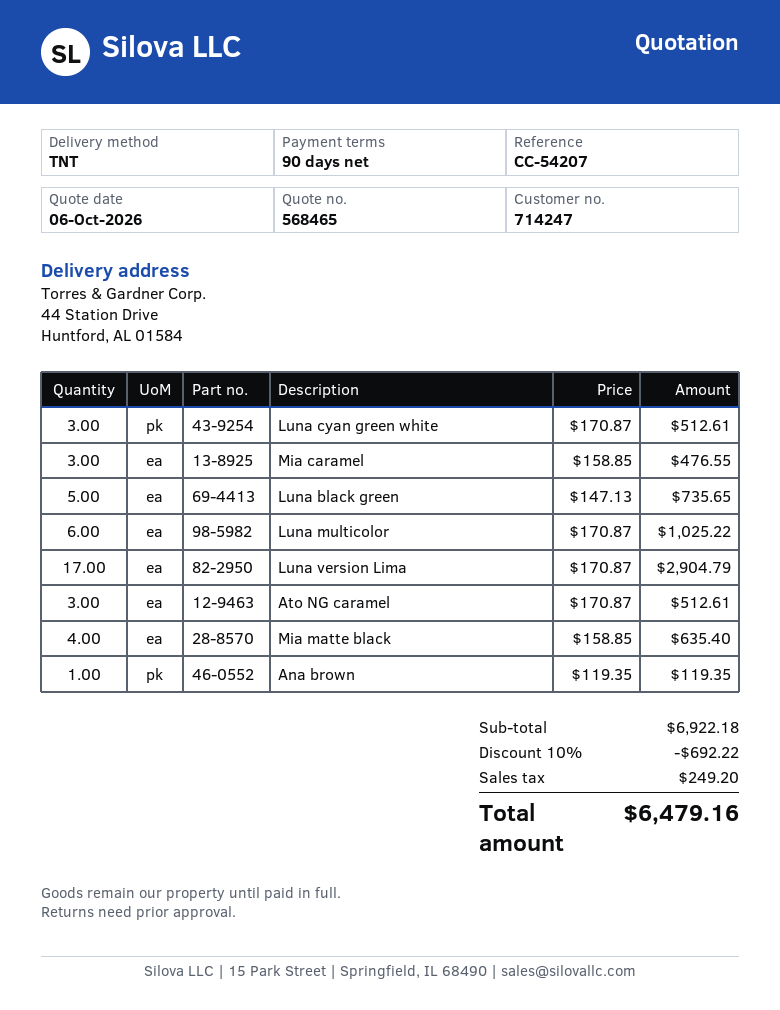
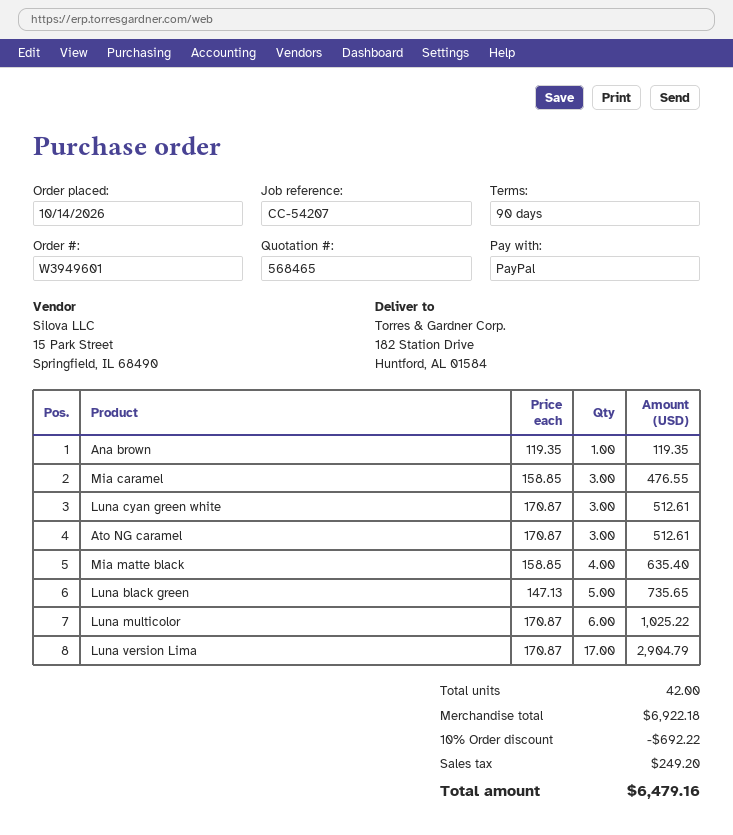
ship to: 44 Station Drive, Huntford, AL 01584 -> 182 Station Drive, Huntford, AL 01584

